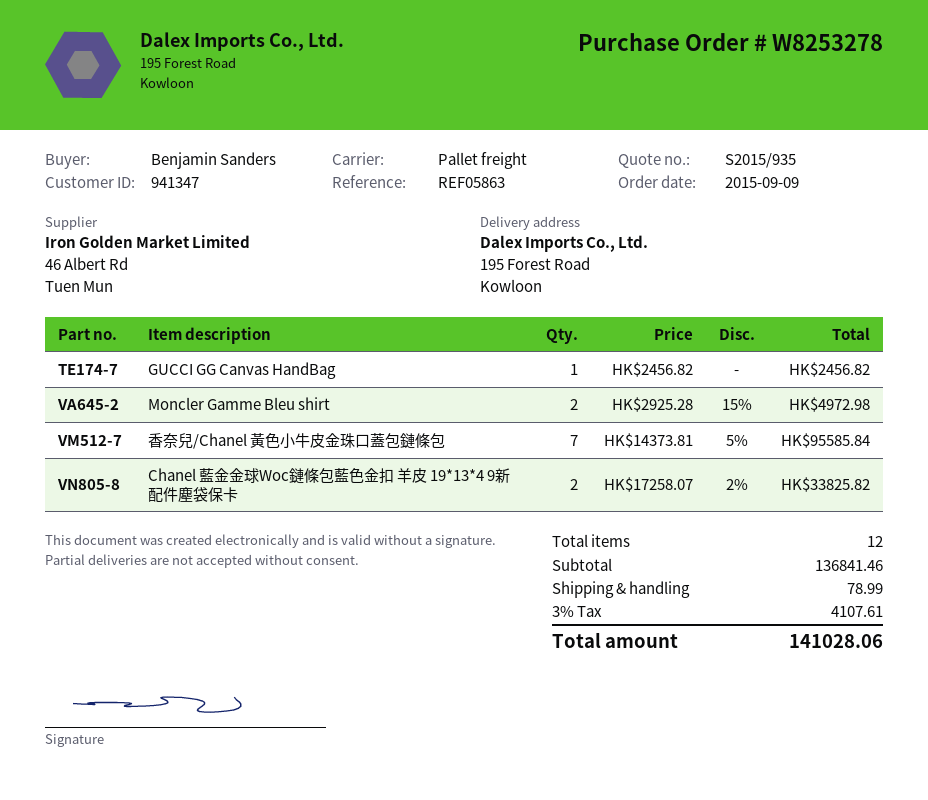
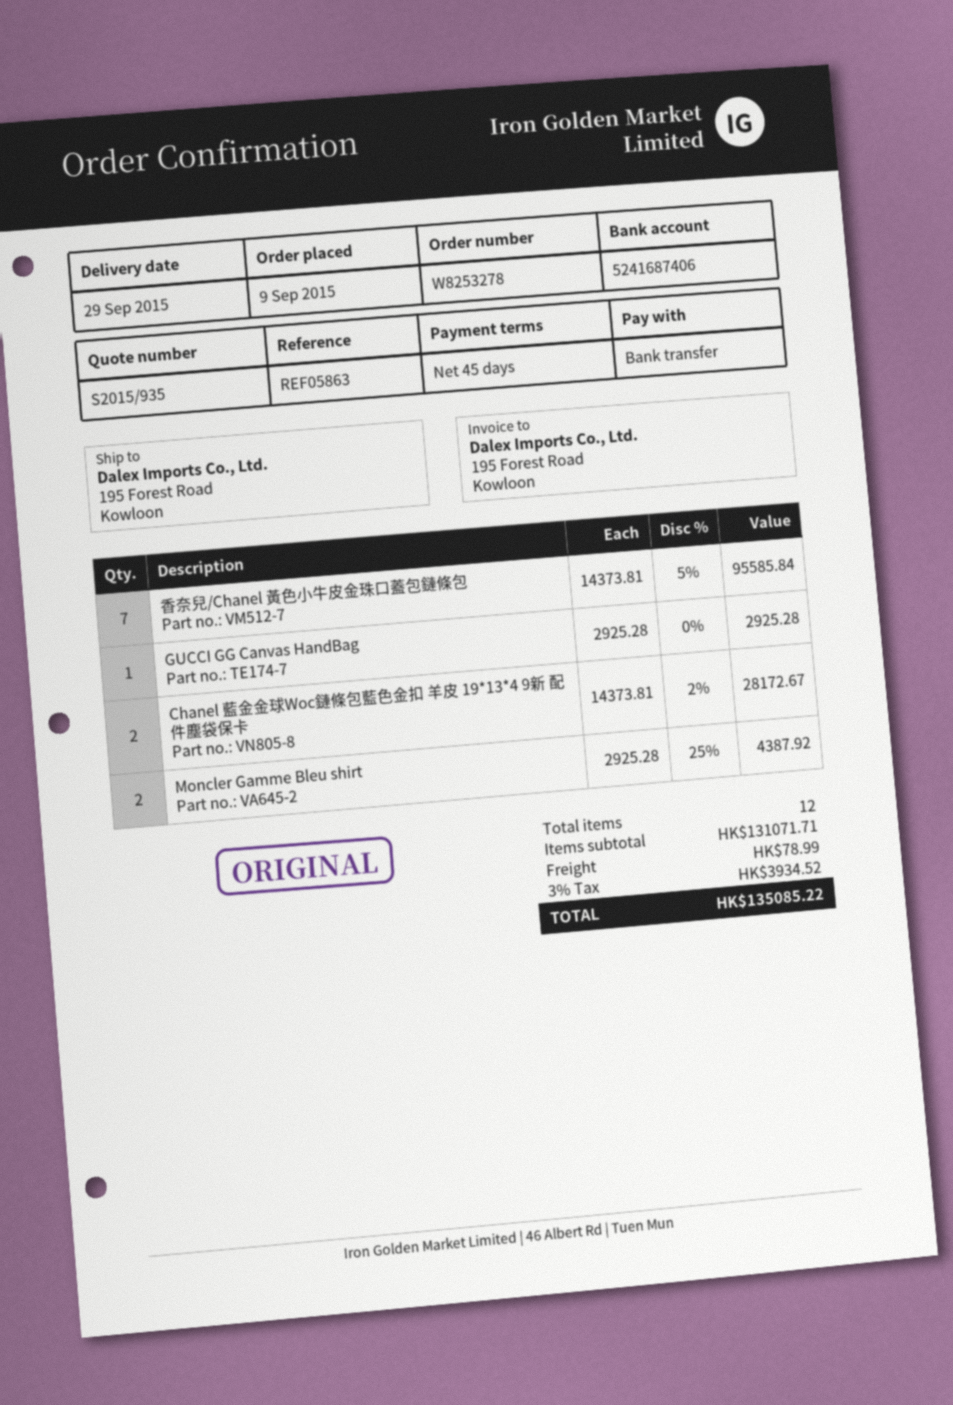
GUCCI GG Canvas HandBag: 1 x 2456.82 = 2456.82 -> 1 x 2925.28 = 2925.28
Moncler Gamme Bleu shirt: 2 x 2925.28 - 15% = 4972.98 -> 2 x 2925.28 - 25% = 4387.92
Chanel 藍金金球Woc鏈條包藍色金扣 羊皮 19*13*4 9新 配件塵袋保卡: 2 x 17258.07 - 2% = 33825.82 -> 2 x 14373.81 - 2% = 28172.67
subtotal: 136841.46 -> 131071.71
tax: 3% = 4107.61 -> 3% = 3934.52
total: 141028.06 -> 135085.22

